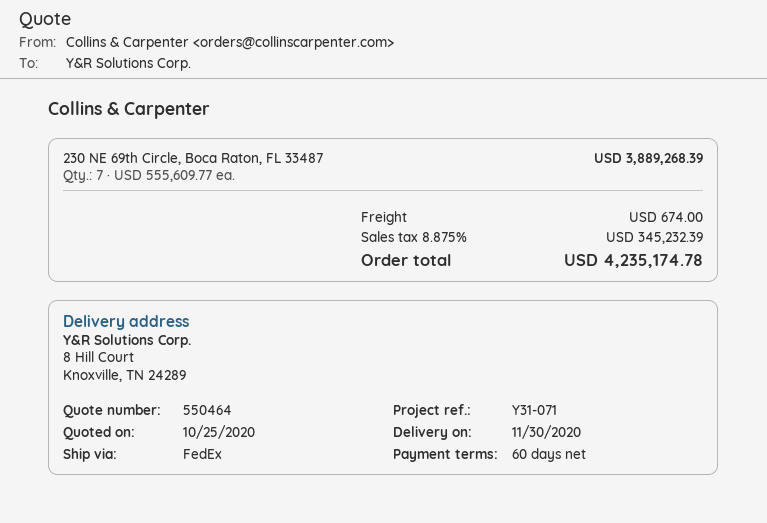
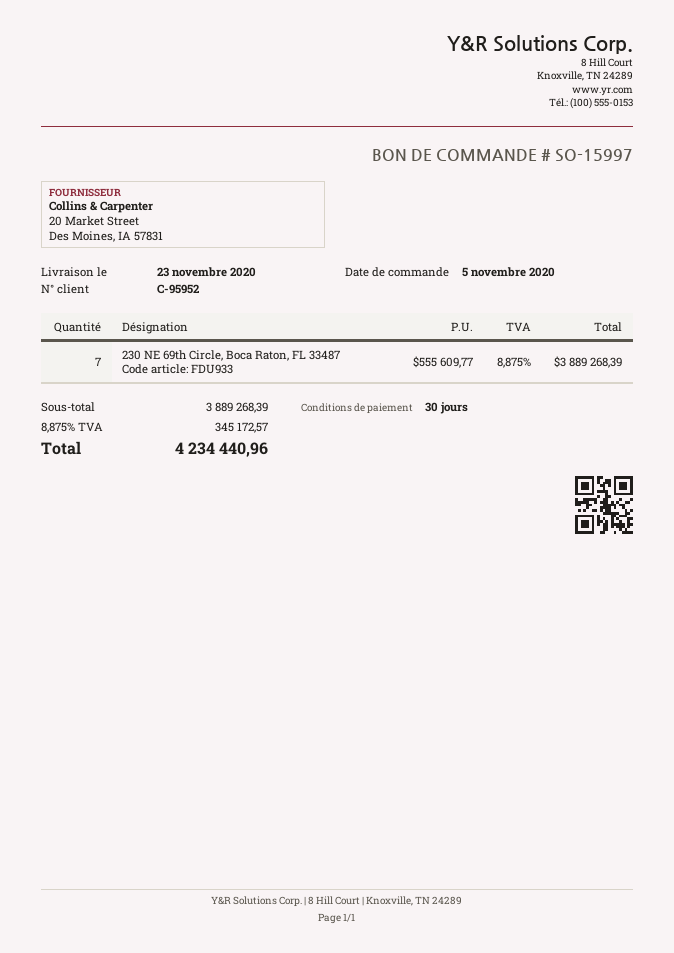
delivery date: 2020-11-30 -> 2020-11-23
payment terms: 60 days -> 30 days
shipping: 674.00 -> none
tax: 8.875% = 345232.39 -> 8.875% = 345172.57
total: 4235174.78 -> 4234440.96

